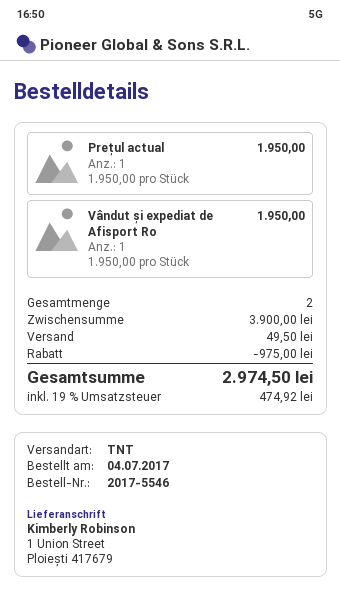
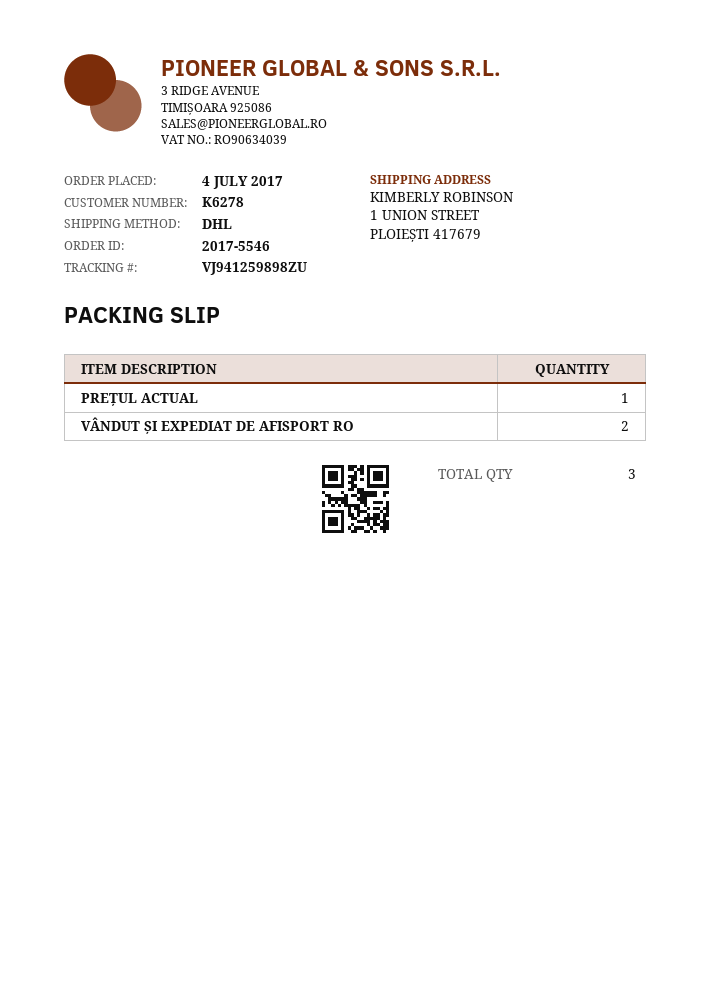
shipping method: TNT -> DHL
Vândut și expediat de Afisport Ro: 1 -> 2
total quantity: 2 -> 3

